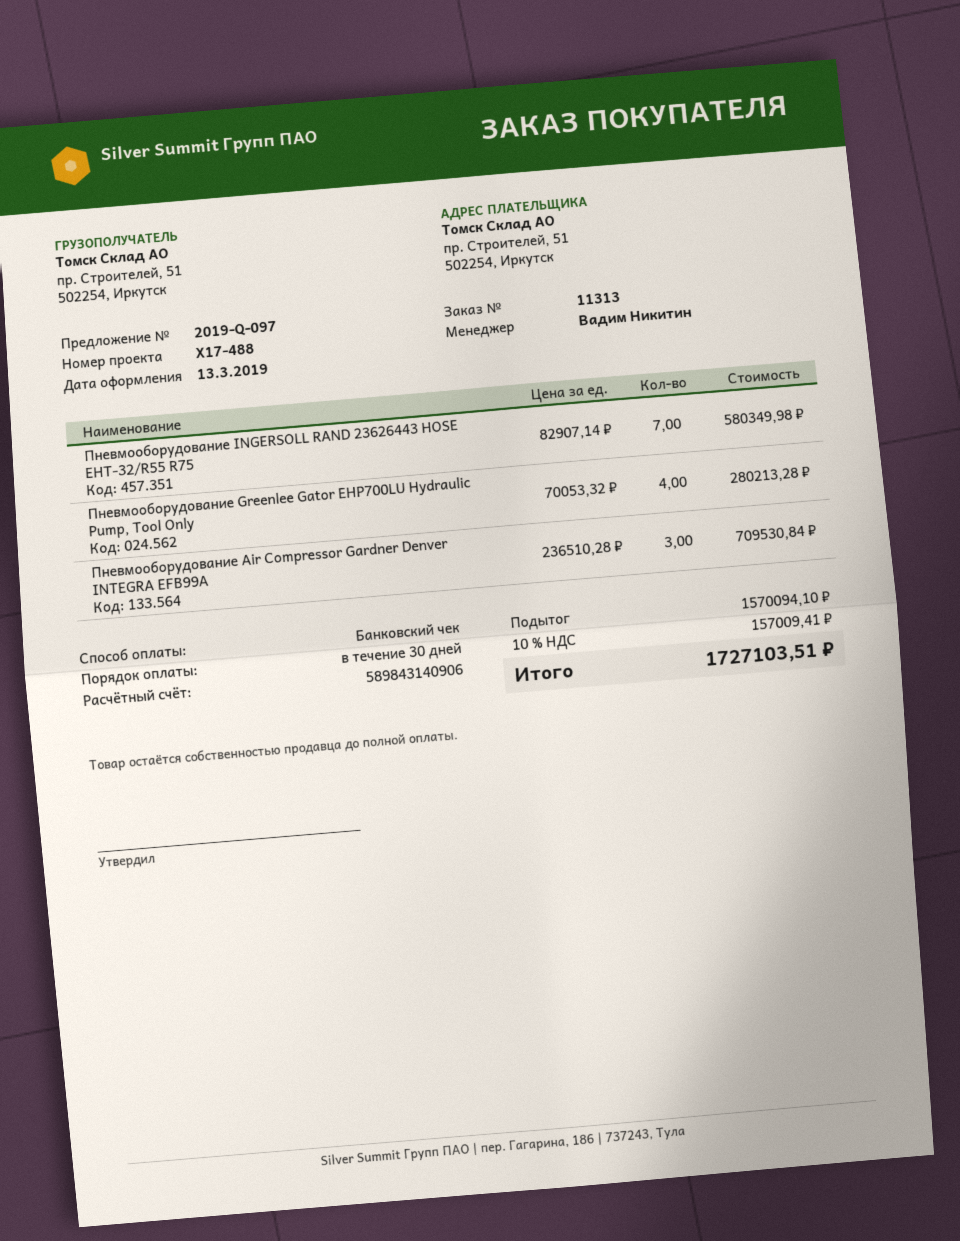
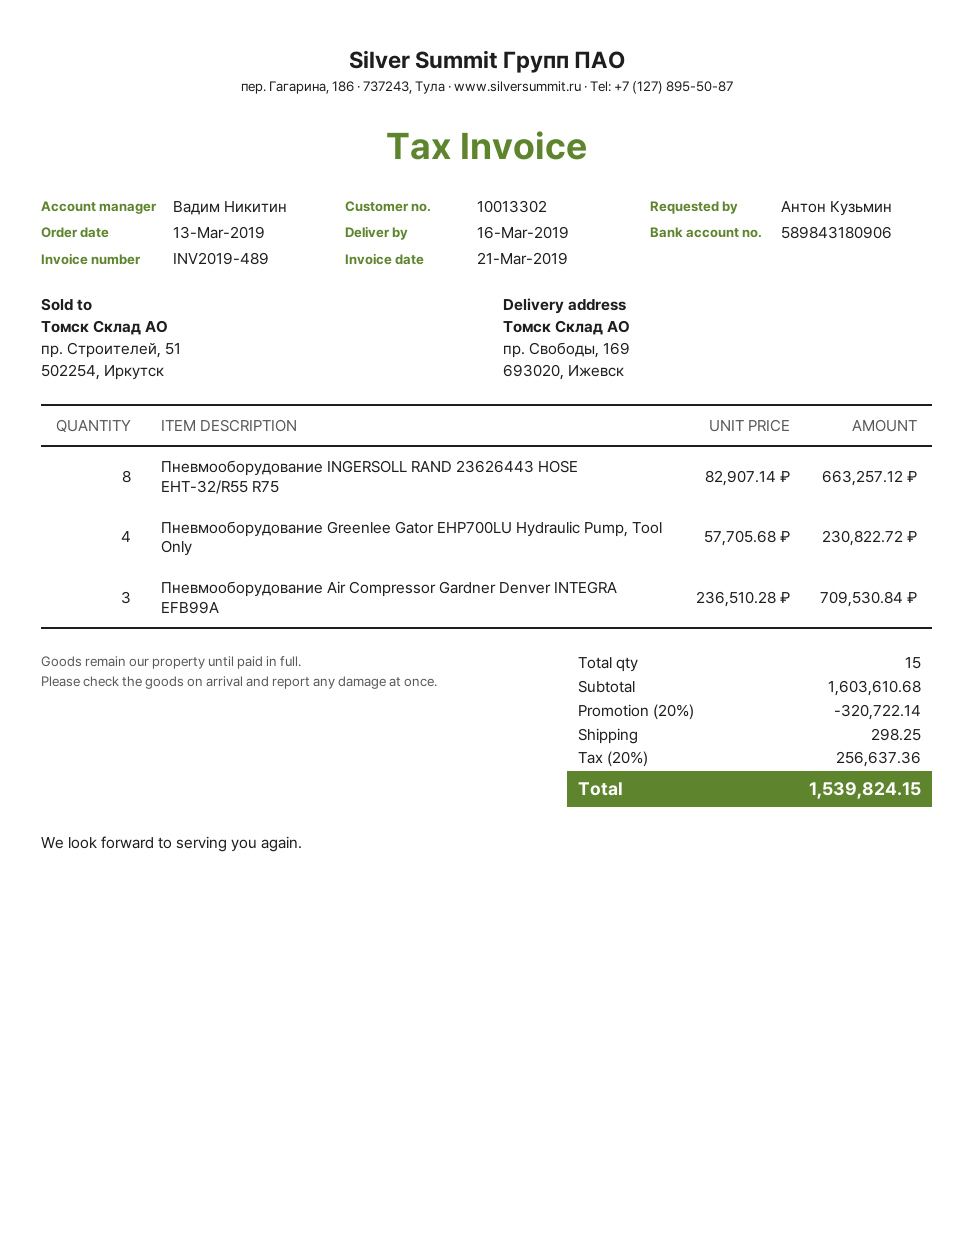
bank account: 589843140906 -> 589843180906
ship to: пр. Строителей, 51, 502254, Иркутск -> пр. Свободы, 169, 693020, Ижевск
Пневмооборудование INGERSOLL RAND 23626443 HOSE EHT-32/R55 R75: 7 x 82907.14 = 580349.98 -> 8 x 82907.14 = 663257.12
Пневмооборудование Greenlee Gator EHP700LU Hydraulic Pump, Tool Only: 4 x 70053.32 = 280213.28 -> 4 x 57705.68 = 230822.72
subtotal: 1570094.10 -> 1603610.68
discount: none -> 20% = 320722.14
shipping: none -> 298.25
tax: 10% = 157009.41 -> 20% = 256637.36
total: 1727103.51 -> 1539824.15

